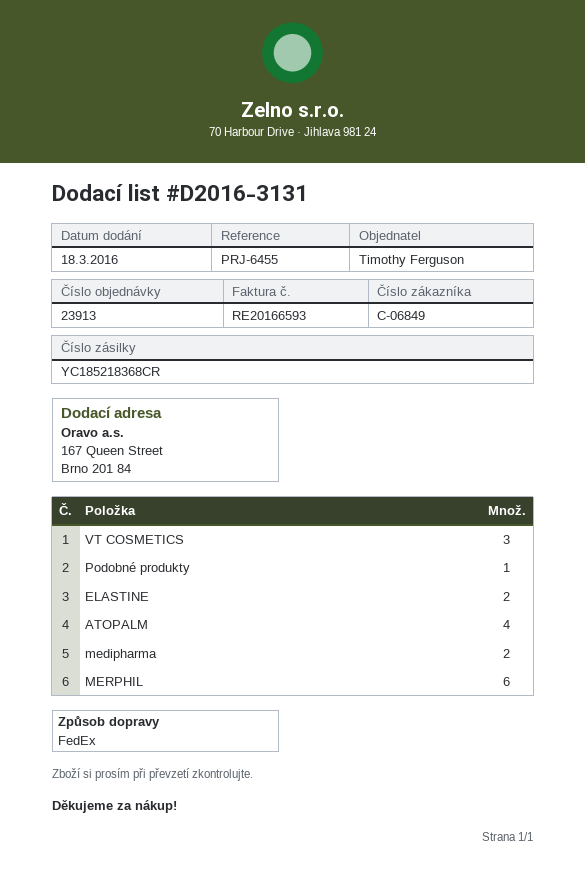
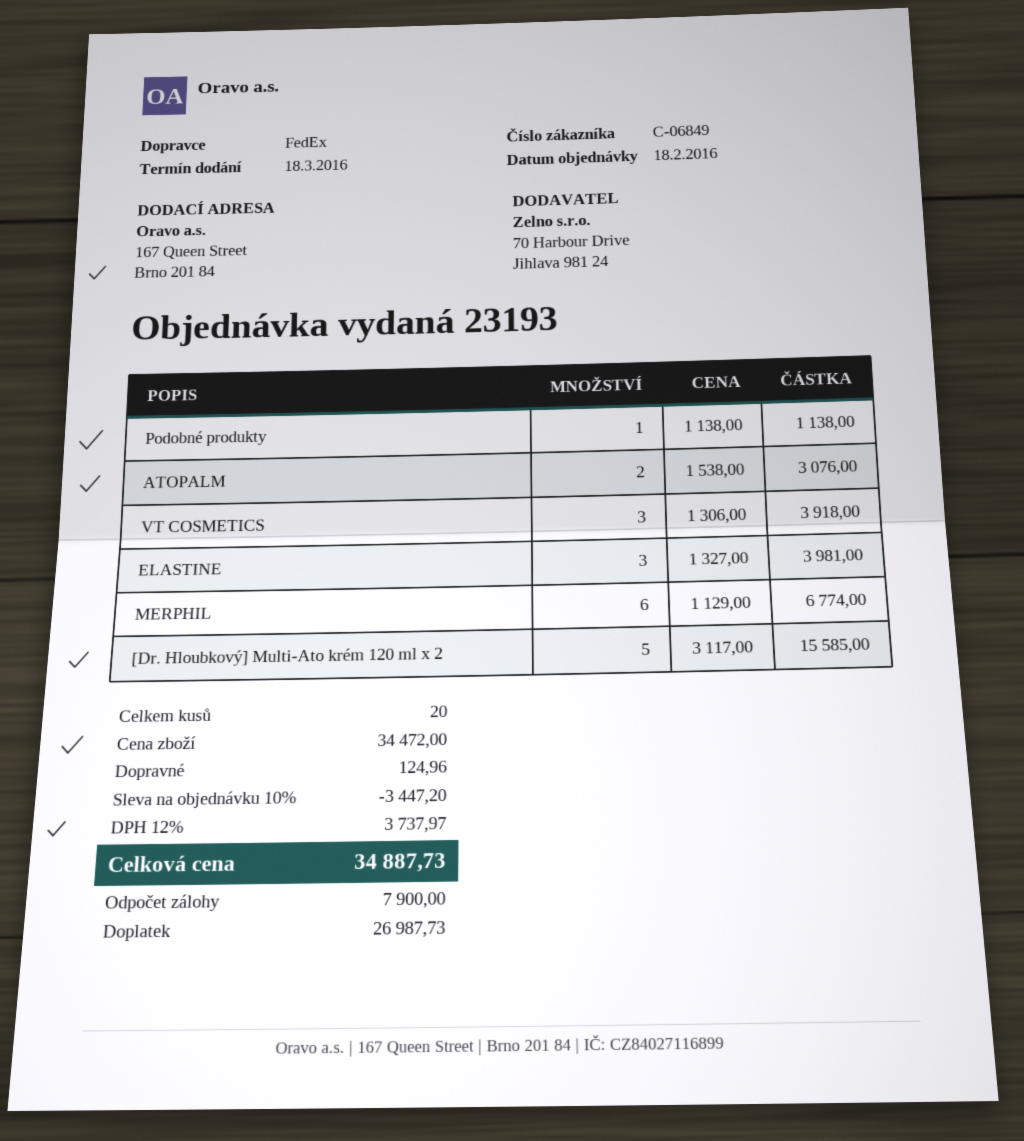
order number: 23913 -> 23193
ELASTINE: 2 -> 3
ATOPALM: 4 -> 2
medipharma: 2 -> none
[Dr. Hloubkový] Multi-Ato krém 120 ml x 2: none -> 5

